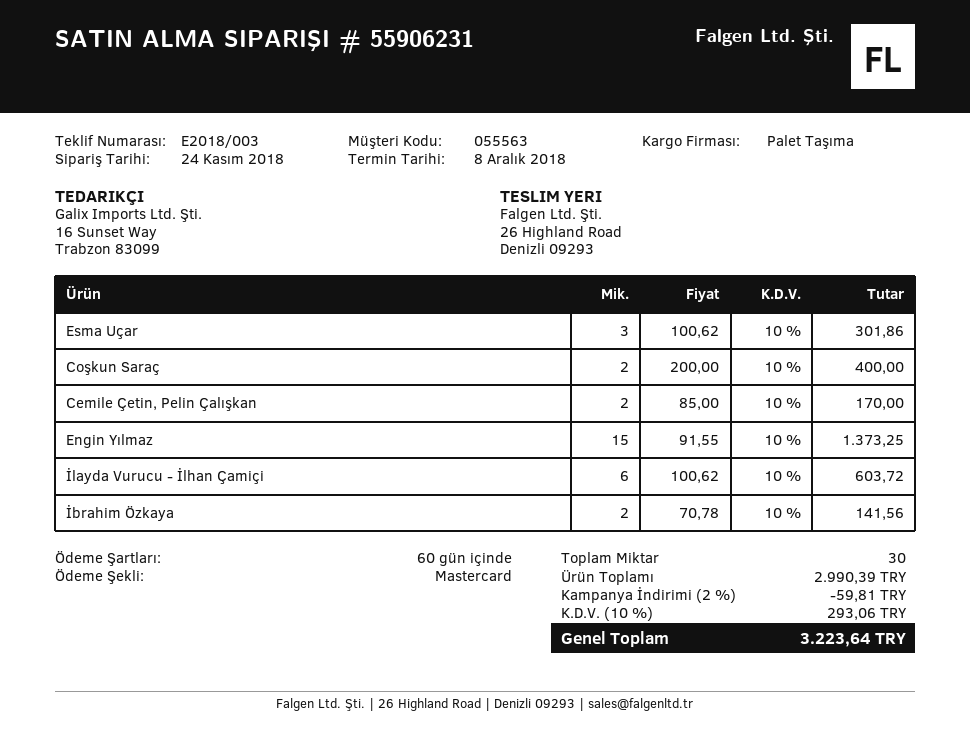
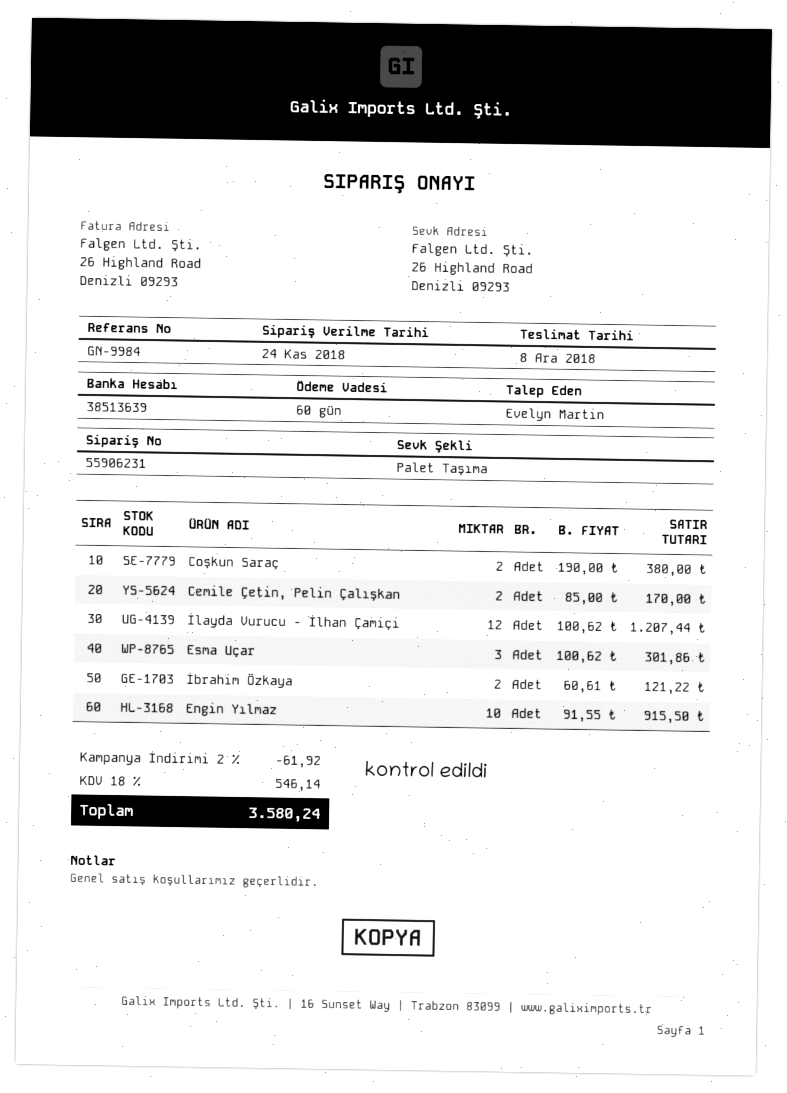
Coşkun Saraç: 2 x 200.00 = 400.00 -> 2 x 190.00 = 380.00
Engin Yılmaz: 15 x 91.55 = 1373.25 -> 10 x 91.55 = 915.50
İlayda Vurucu - İlhan Çamiçi: 6 x 100.62 = 603.72 -> 12 x 100.62 = 1207.44
İbrahim Özkaya: 2 x 70.78 = 141.56 -> 2 x 60.61 = 121.22
discount: 2% = 59.81 -> 2% = 61.92
tax: 10% = 293.06 -> 18% = 546.14
total: 3223.64 -> 3580.24

